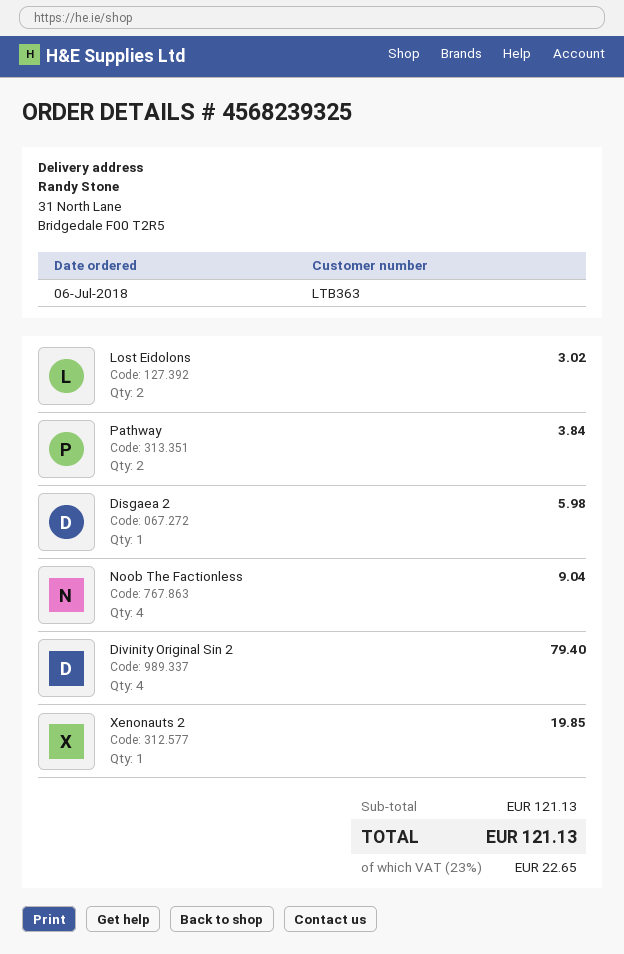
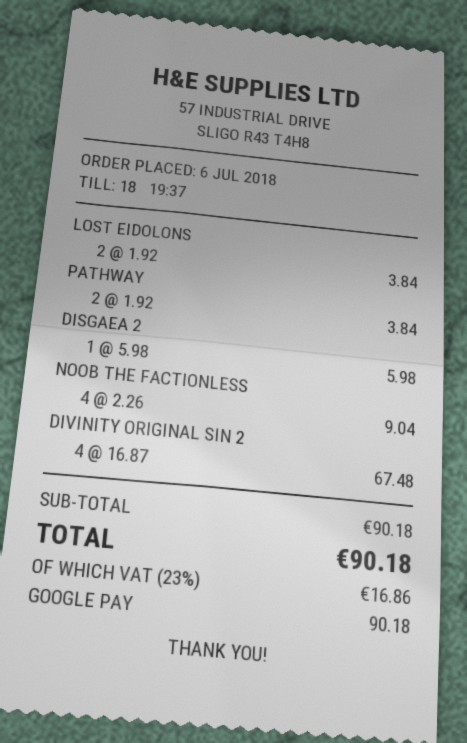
Lost Eidolons: 2 for 3.02 -> 2 for 3.84
Divinity Original Sin 2: 4 for 79.40 -> 4 for 67.48
Xenonauts 2: 1 for 19.85 -> none
subtotal: 121.13 -> 90.18
tax: 23% = 22.65 -> 23% = 16.86
total: 121.13 -> 90.18

